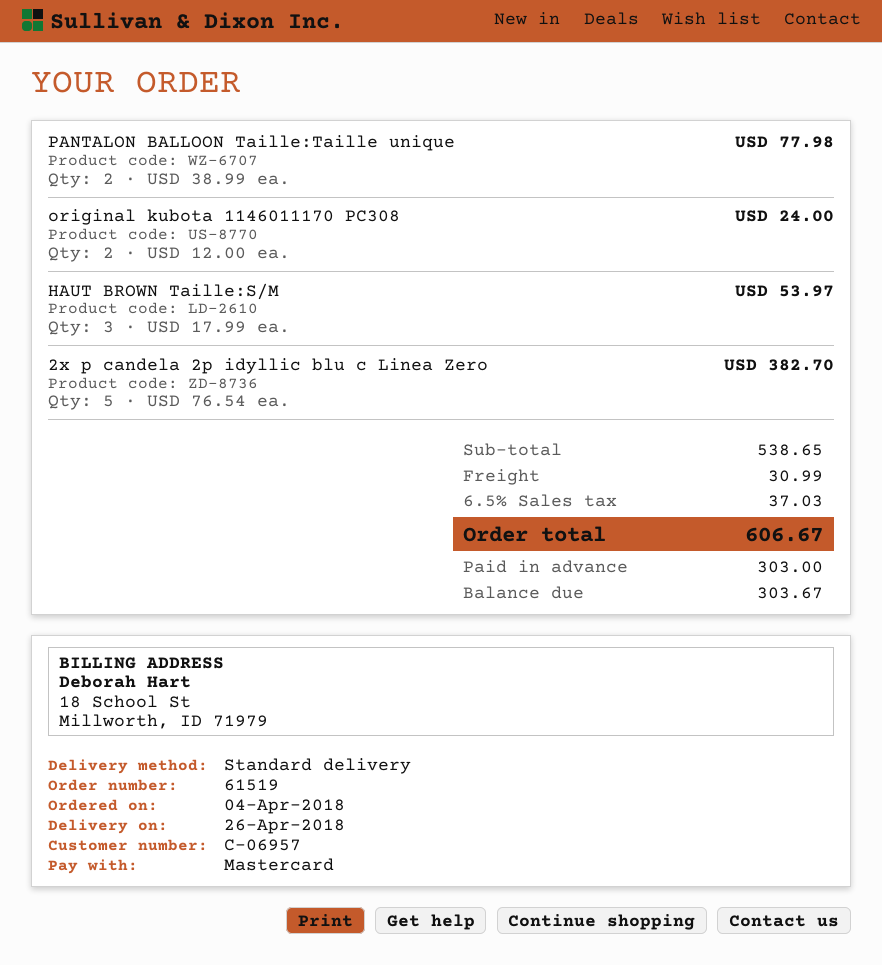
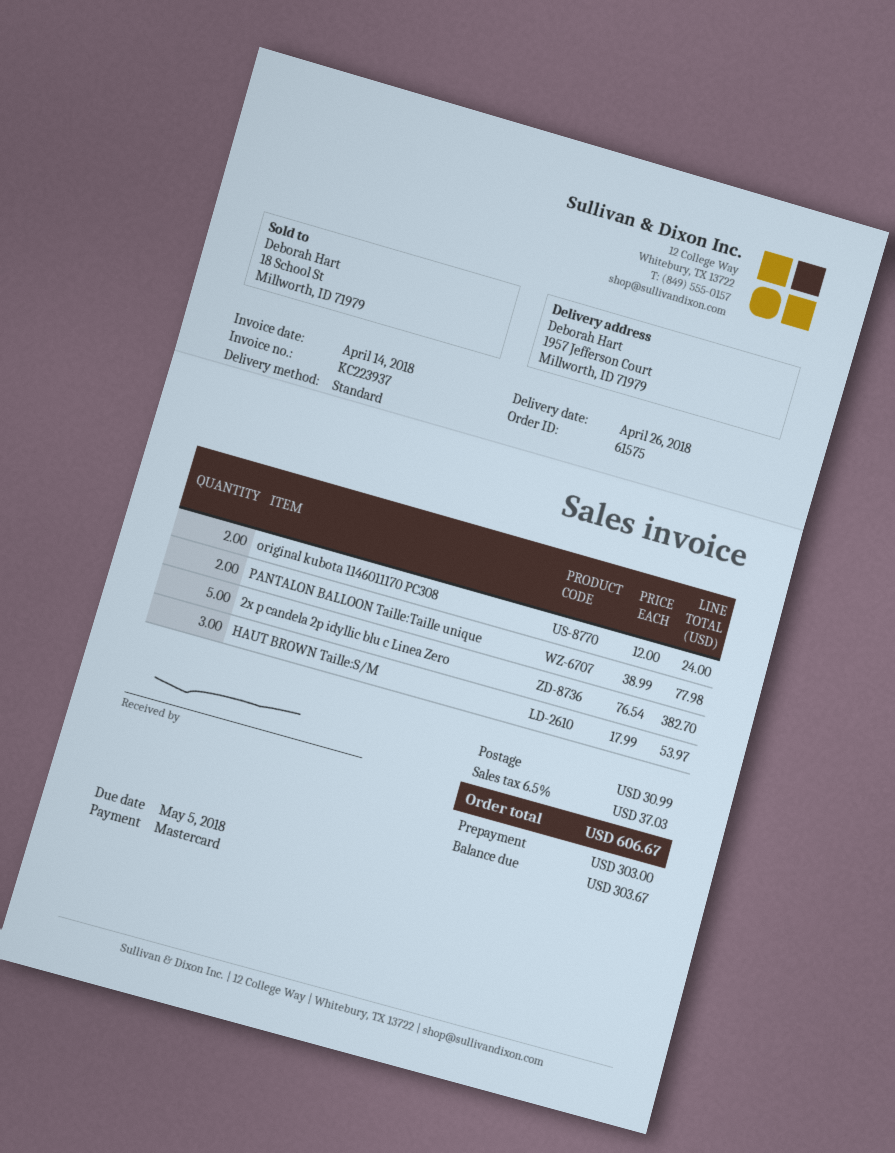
order number: 61519 -> 61575

